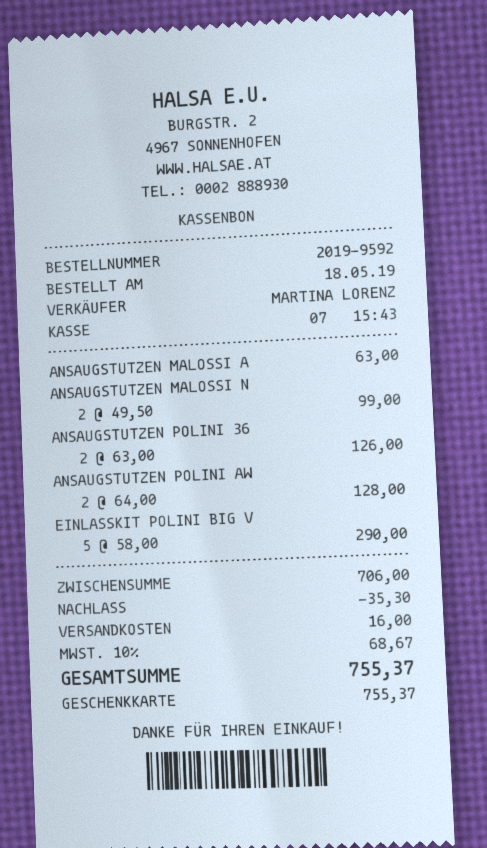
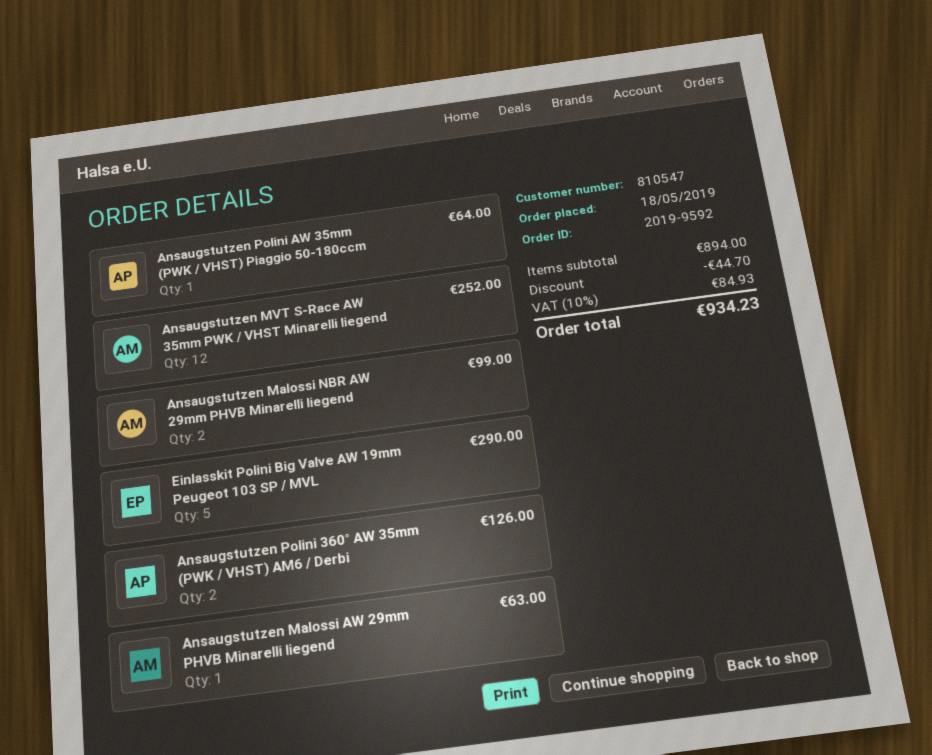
ANSAUGSTUTZEN POLINI AW: 2 for 128.00 -> 1 for 64.00
Ansaugstutzen MVT S-Race AW 35mm PWK / VHST Minarelli liegend: none -> 12 for 252.00
subtotal: 706.00 -> 894.00
discount: 35.30 -> 44.70
shipping: 16.00 -> none
tax: 10% = 68.67 -> 10% = 84.93
total: 755.37 -> 934.23

